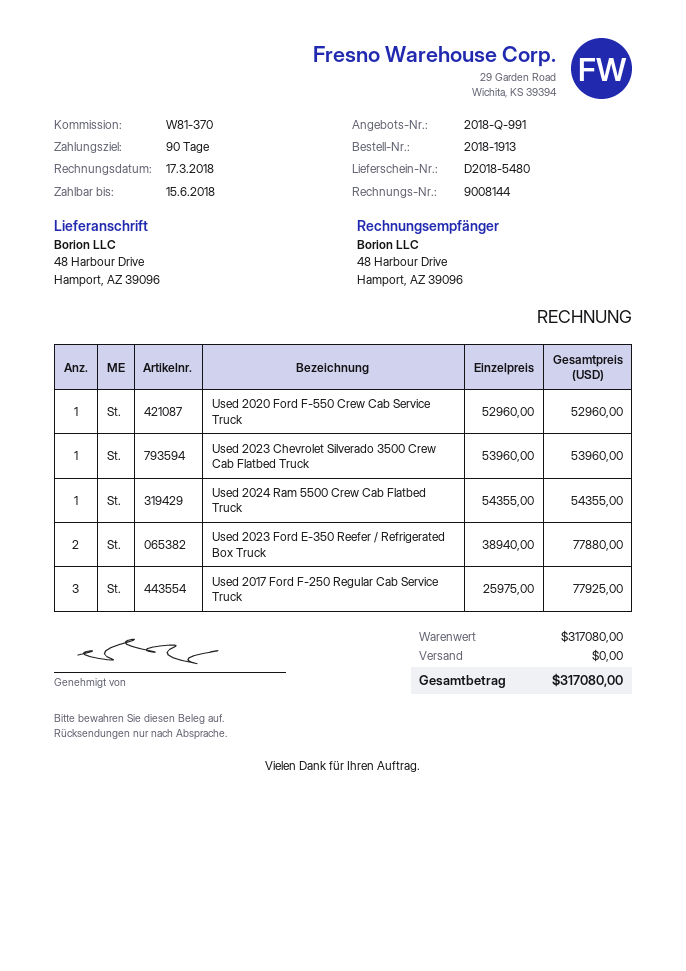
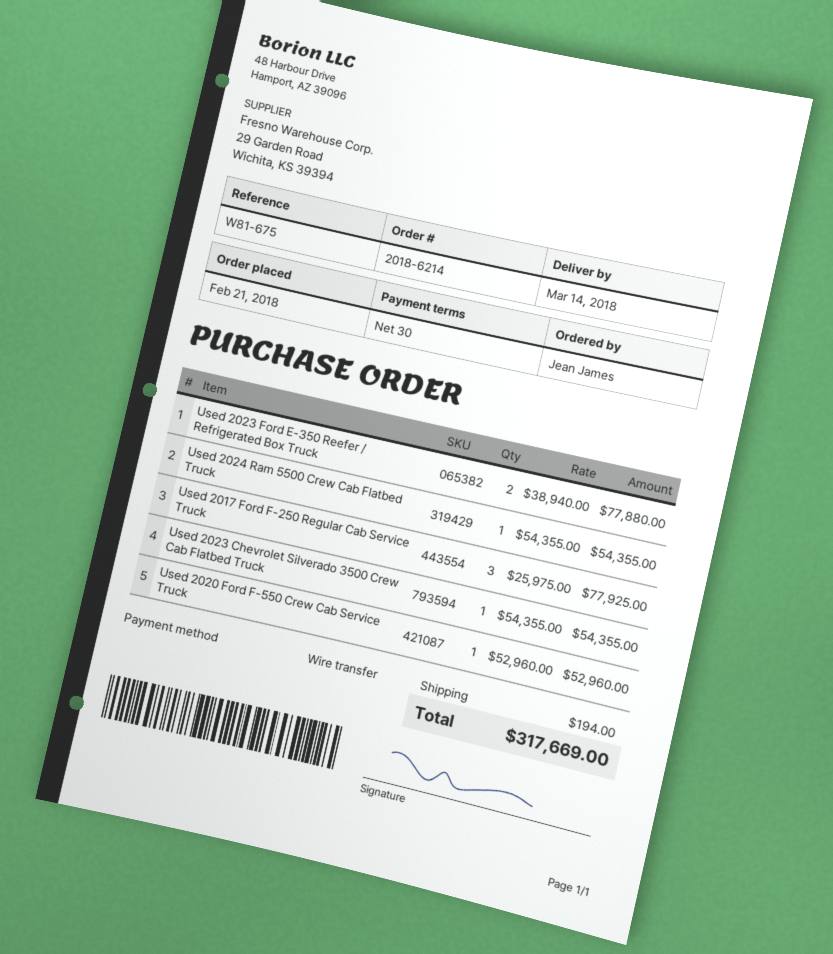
order number: 2018-1913 -> 2018-6214
payment terms: 90 days -> 30 days
reference: W81-370 -> W81-675
Used 2023 Chevrolet Silverado 3500 Crew Cab Flatbed Truck: 1 x 53960.00 = 53960.00 -> 1 x 54355.00 = 54355.00
shipping: 0.00 -> 194.00
total: 317080.00 -> 317669.00

